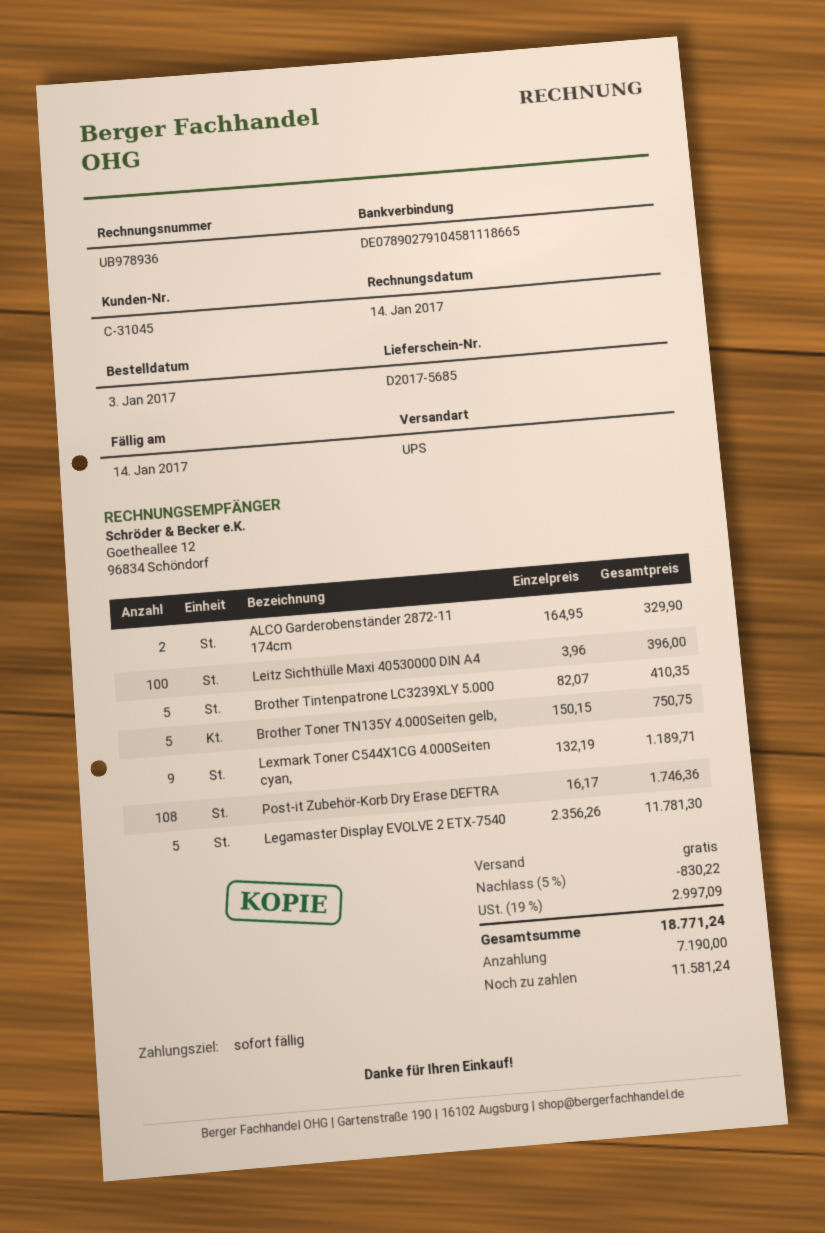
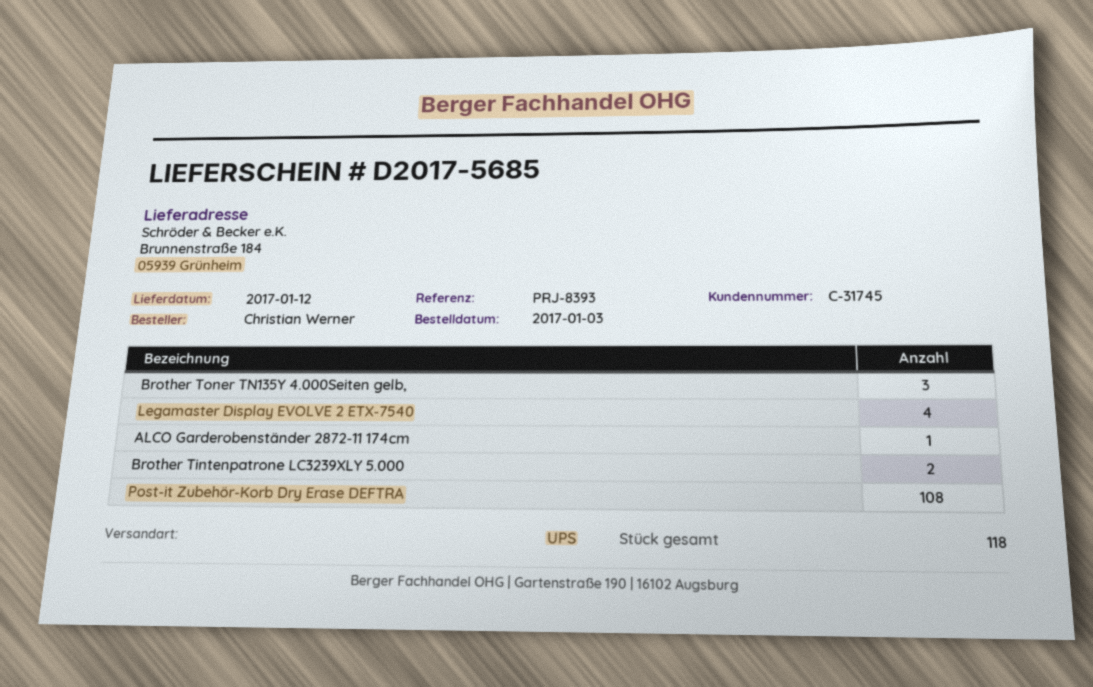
customer number: C-31045 -> C-31745
ALCO Garderobenständer 2872-11 174cm: 2 -> 1
Leitz Sichthülle Maxi 40530000 DIN A4: 100 -> none
Brother Tintenpatrone LC3239XLY 5.000: 5 -> 2
Brother Toner TN135Y 4.000Seiten gelb,: 5 -> 3
Lexmark Toner C544X1CG 4.000Seiten cyan,: 9 -> none
Legamaster Display EVOLVE 2 ETX-7540: 5 -> 4

